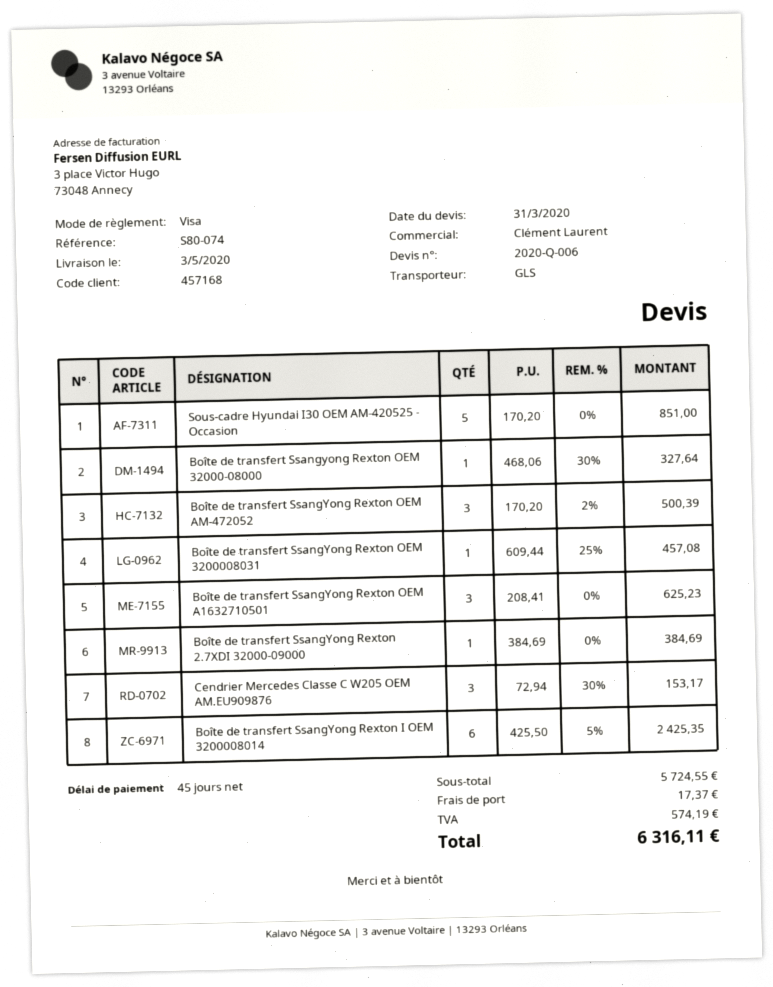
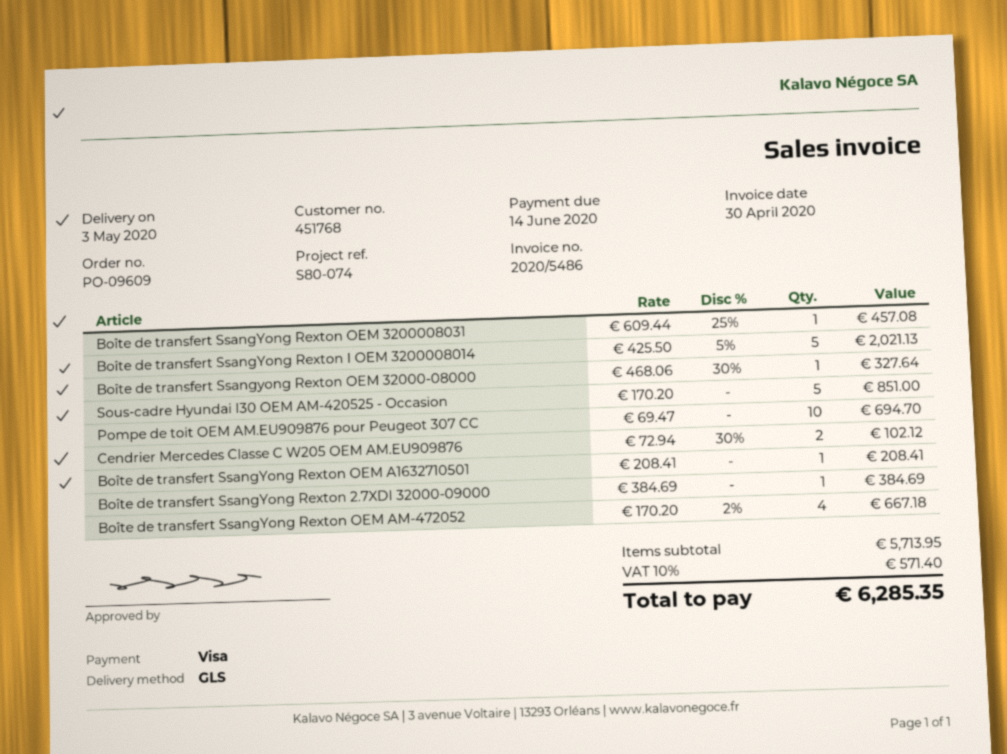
customer number: 457168 -> 451768
Boîte de transfert SsangYong Rexton OEM AM-472052: 3 x 170.20 - 2% = 500.39 -> 4 x 170.20 - 2% = 667.18
Boîte de transfert SsangYong Rexton OEM A1632710501: 3 x 208.41 = 625.23 -> 1 x 208.41 = 208.41
Cendrier Mercedes Classe C W205 OEM AM.EU909876: 3 x 72.94 - 30% = 153.17 -> 2 x 72.94 - 30% = 102.12
Boîte de transfert SsangYong Rexton I OEM 3200008014: 6 x 425.50 - 5% = 2425.35 -> 5 x 425.50 - 5% = 2021.13
Pompe de toit OEM AM.EU909876 pour Peugeot 307 CC: none -> 10 x 69.47 = 694.70
subtotal: 5724.55 -> 5713.95
shipping: 17.37 -> none
tax: 574.19 -> 571.40
total: 6316.11 -> 6285.35

